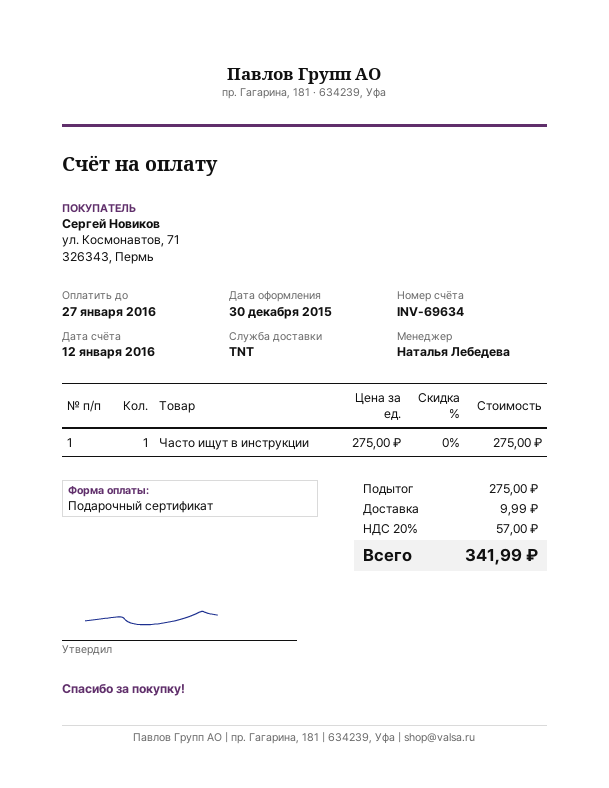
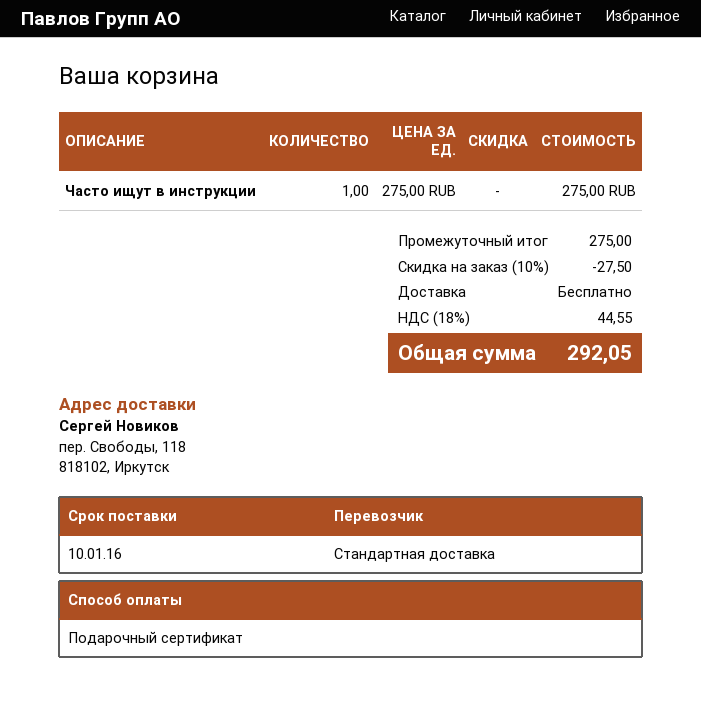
shipping method: TNT -> standard
discount: none -> 10% = 27.50
shipping: 9.99 -> 0.00
tax: 20% = 57.00 -> 18% = 44.55
total: 341.99 -> 292.05

